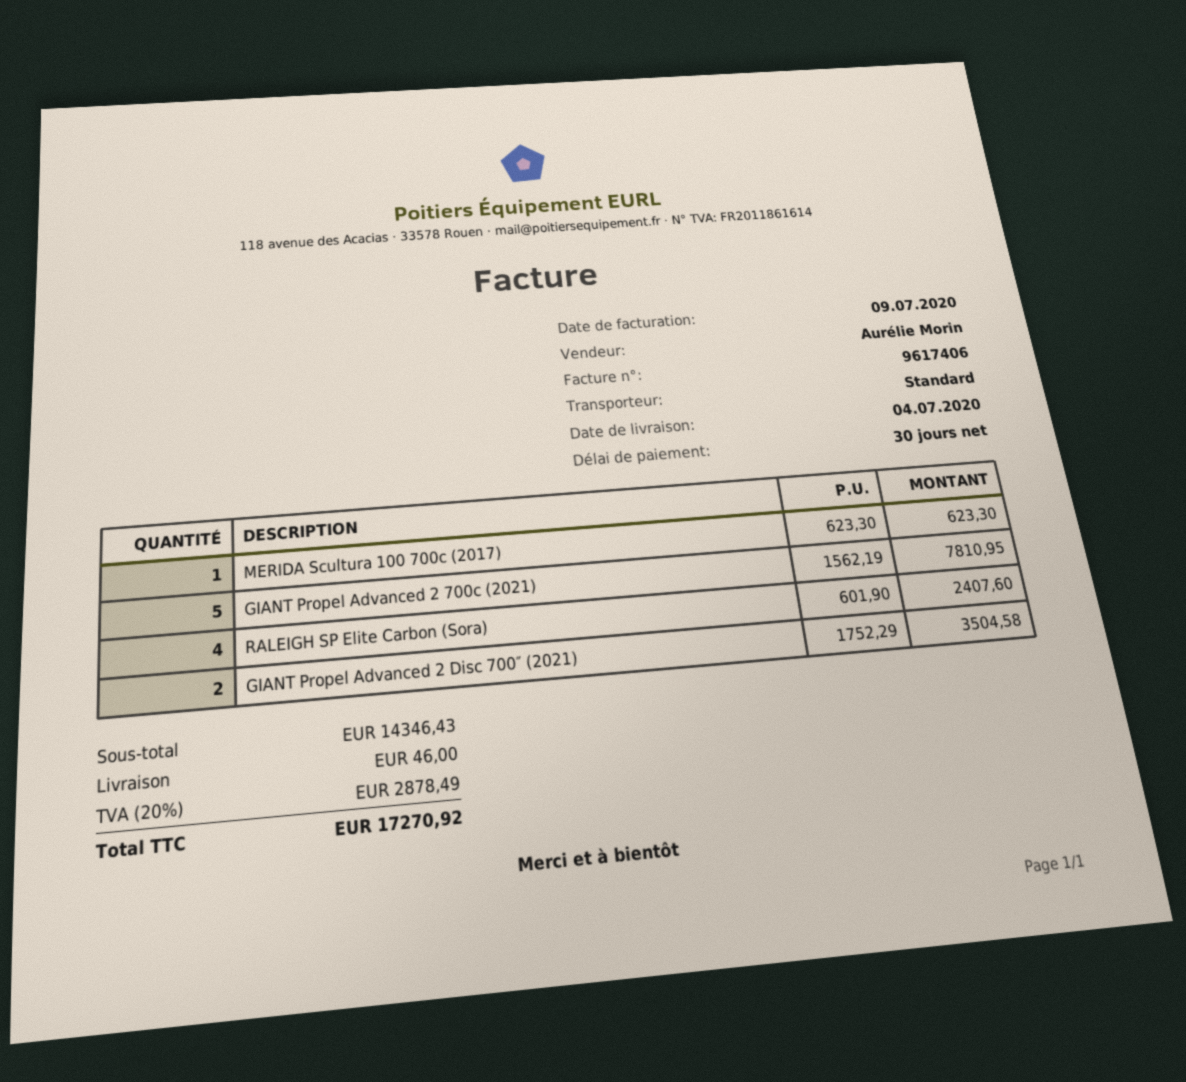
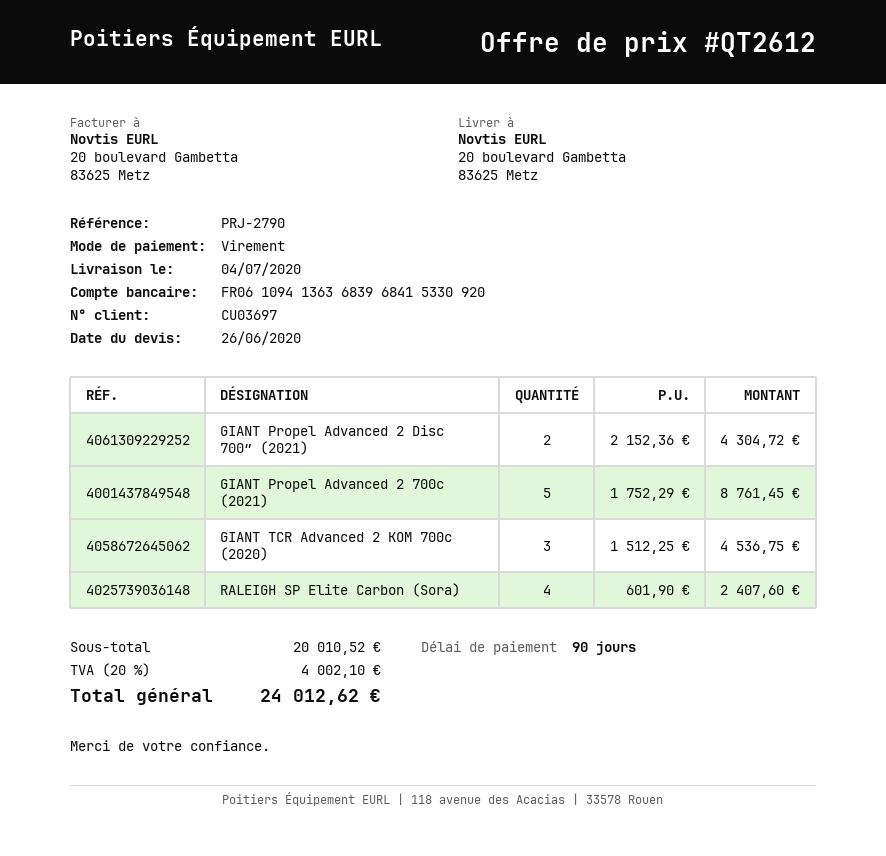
payment terms: 30 days -> 90 days
MERIDA Scultura 100 700c (2017): 1 x 623.30 = 623.30 -> none
GIANT Propel Advanced 2 700c (2021): 5 x 1562.19 = 7810.95 -> 5 x 1752.29 = 8761.45
GIANT Propel Advanced 2 Disc 700″ (2021): 2 x 1752.29 = 3504.58 -> 2 x 2152.36 = 4304.72
GIANT TCR Advanced 2 KOM 700c (2020): none -> 3 x 1512.25 = 4536.75
subtotal: 14346.43 -> 20010.52
shipping: 46.00 -> none
tax: 20% = 2878.49 -> 20% = 4002.10
total: 17270.92 -> 24012.62

